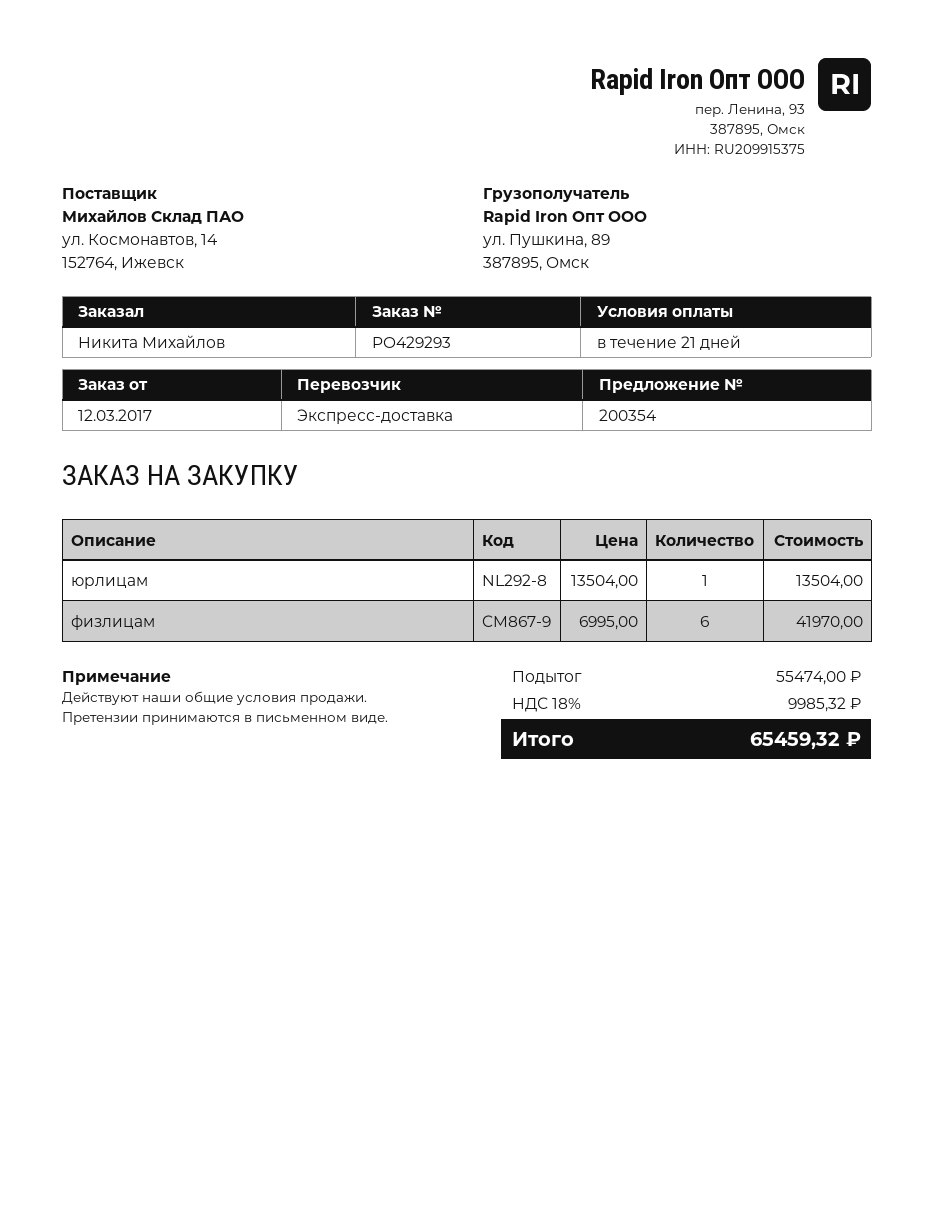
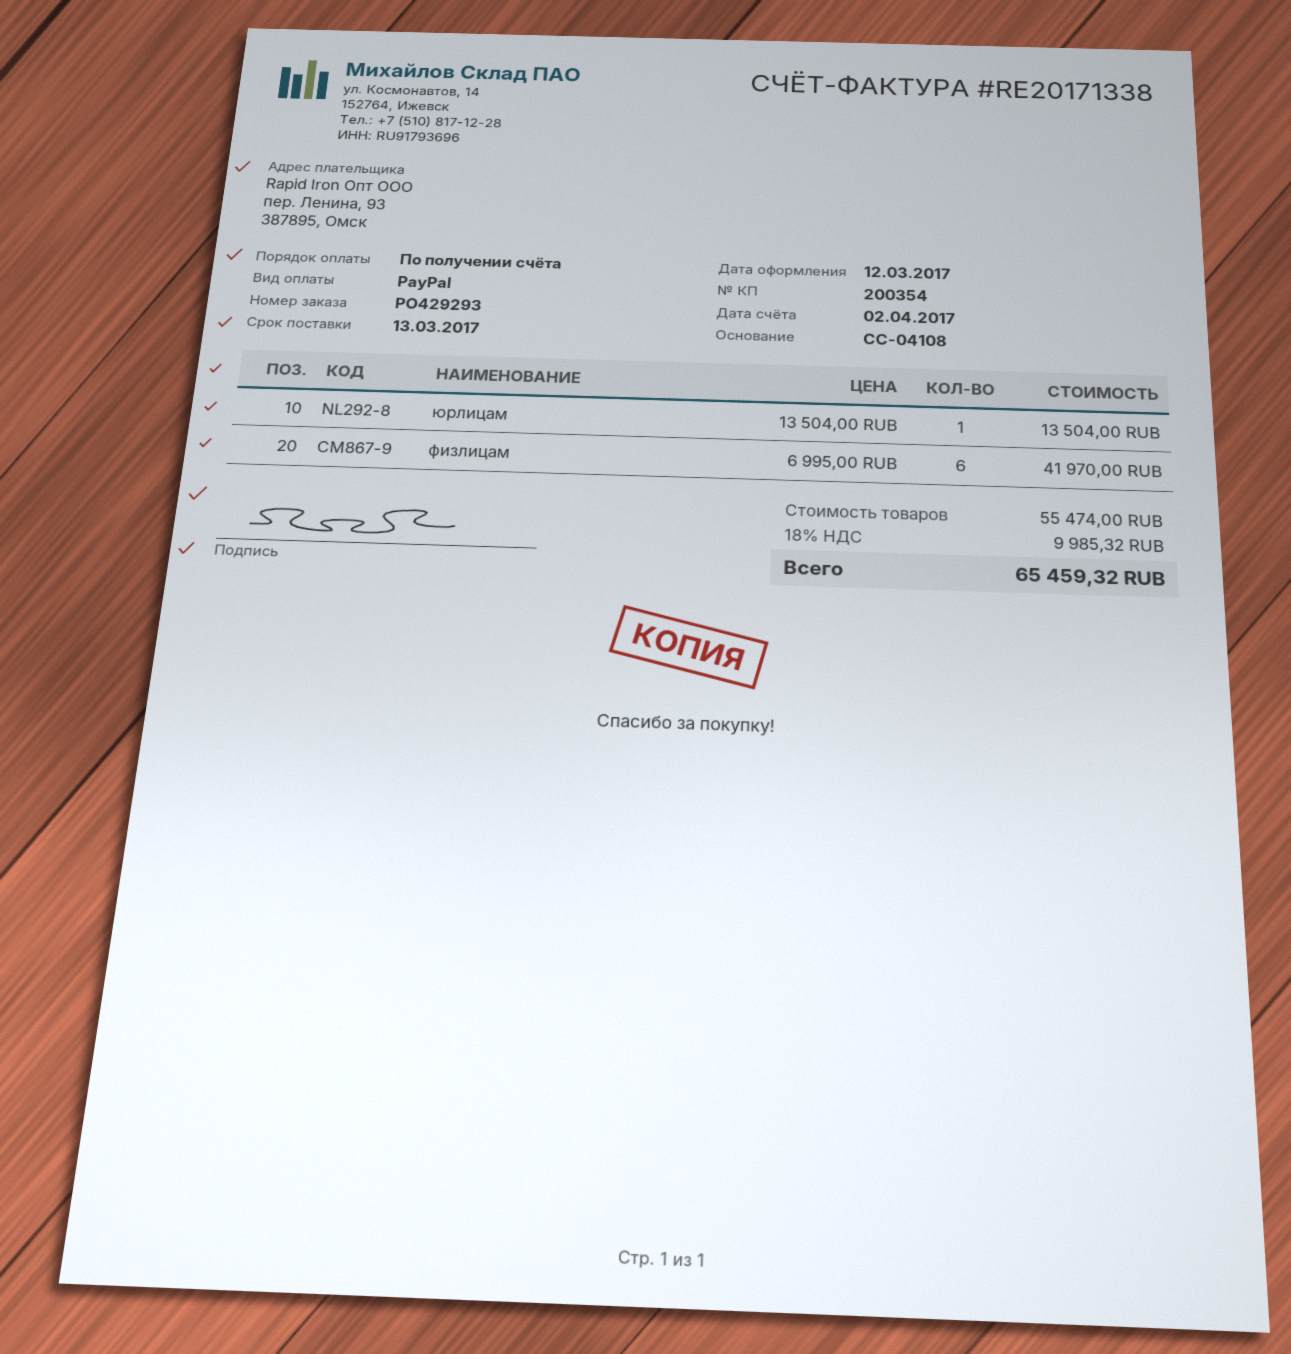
payment terms: 21 days -> on receipt

